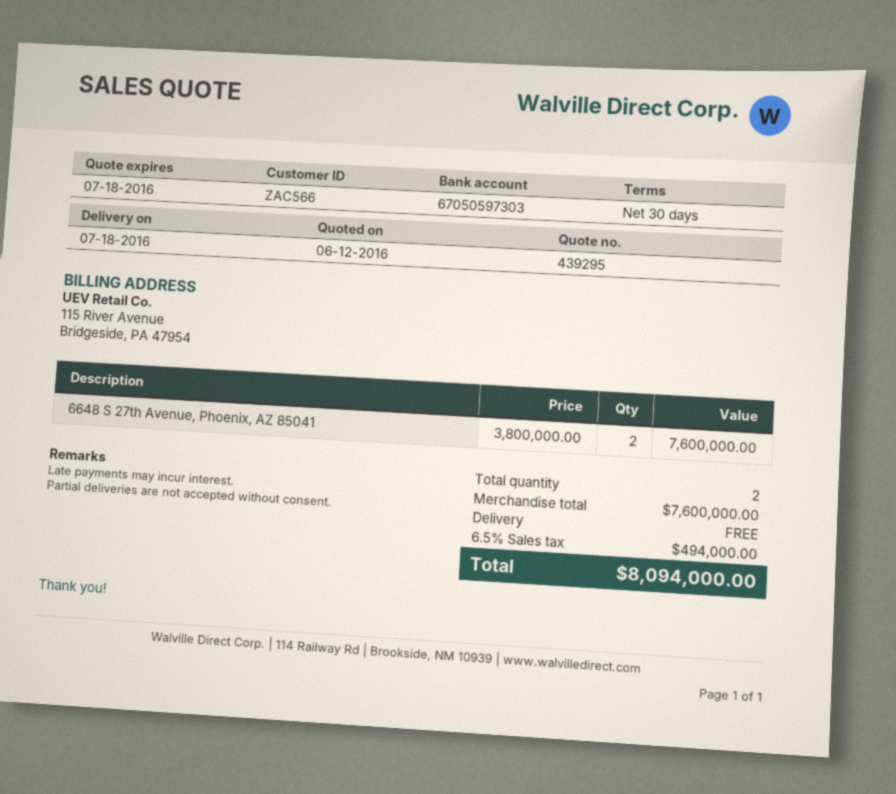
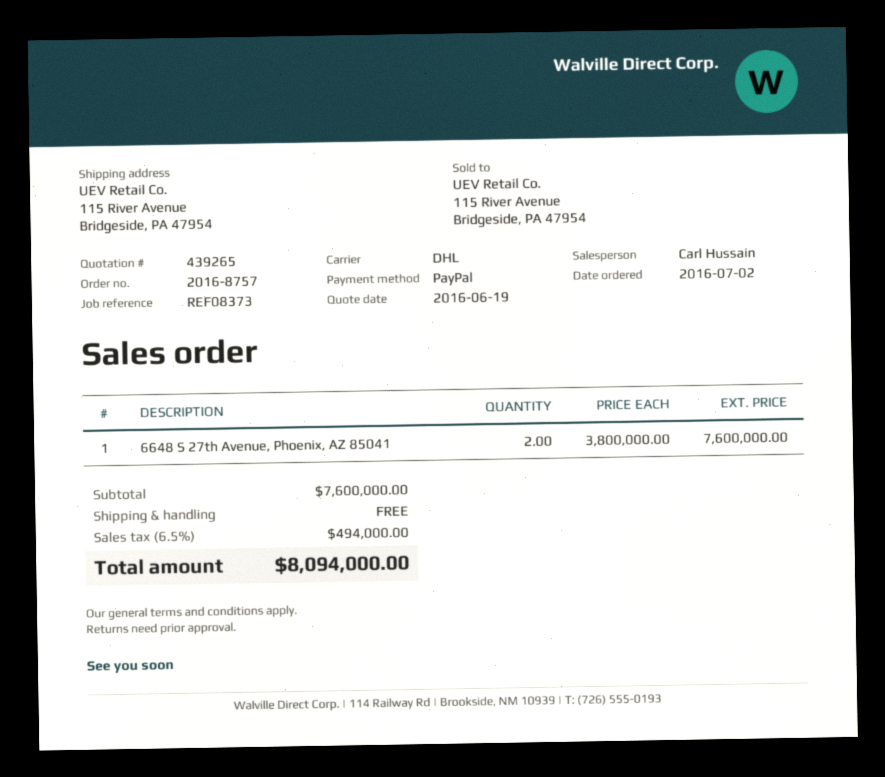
quote number: 439295 -> 439265
quote date: 2016-06-12 -> 2016-06-19

